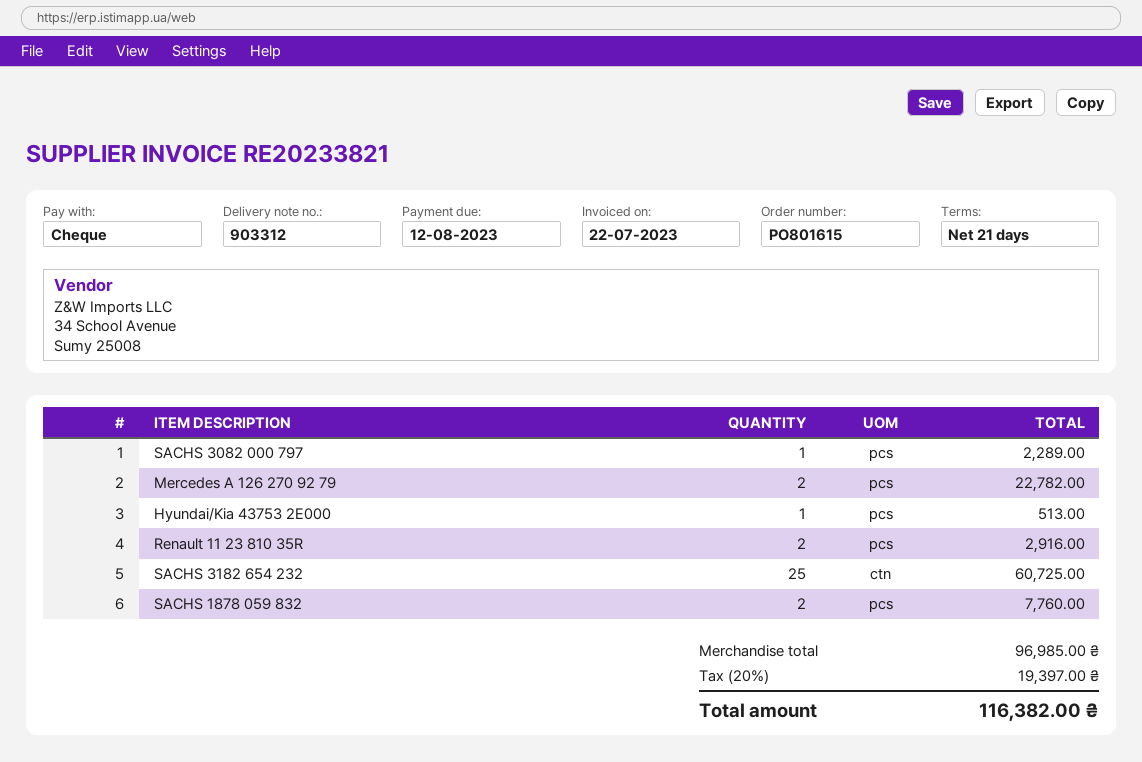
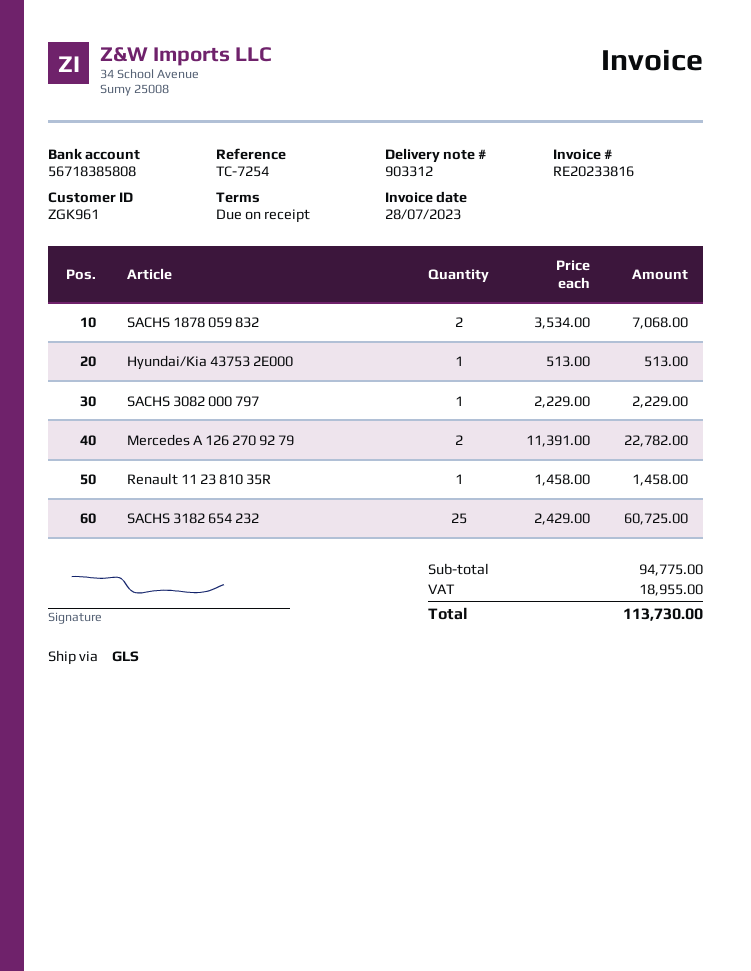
invoice number: RE20233821 -> RE20233816
invoice date: 2023-07-22 -> 2023-07-28
payment terms: 21 days -> on receipt
SACHS 3082 000 797: 1 for 2289.00 -> 1 for 2229.00
Renault 11 23 810 35R: 2 for 2916.00 -> 1 for 1458.00
SACHS 1878 059 832: 2 for 7760.00 -> 2 for 7068.00
subtotal: 96985.00 -> 94775.00
tax: 19397.00 -> 18955.00
total: 116382.00 -> 113730.00

